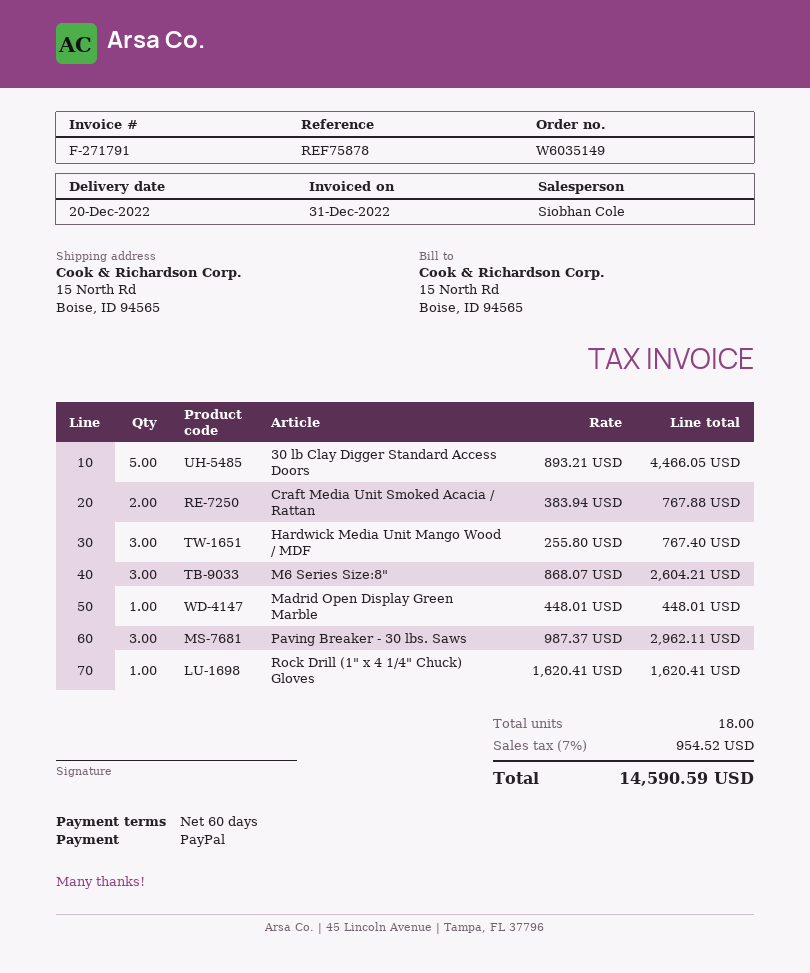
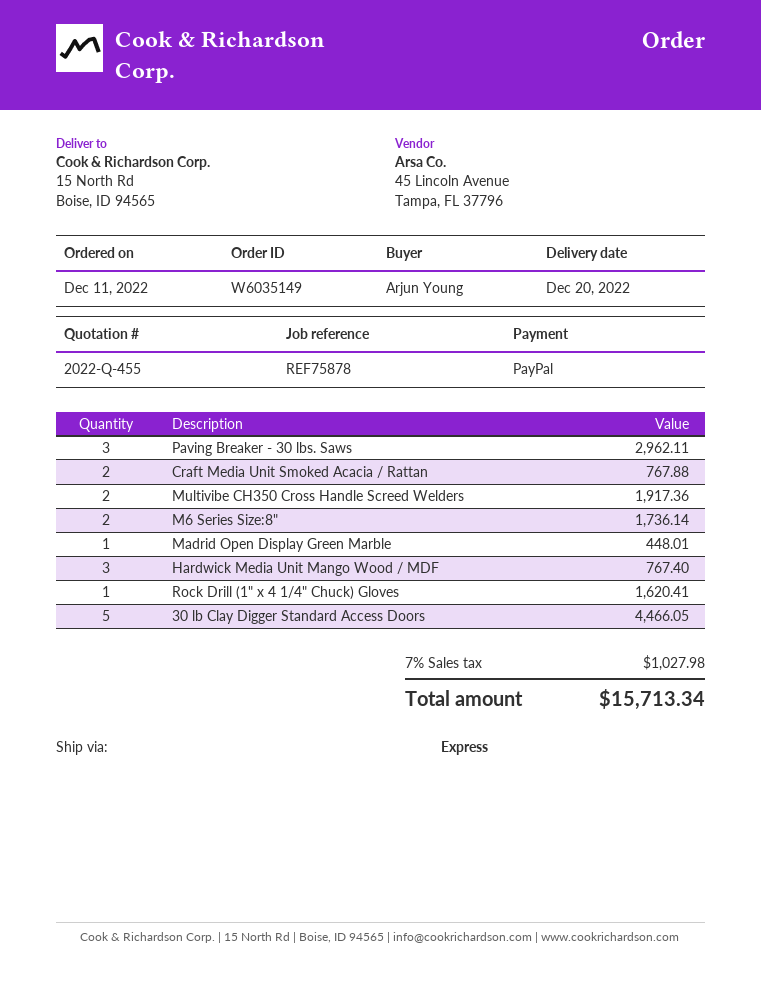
M6 Series Size:8": 3 for 2604.21 -> 2 for 1736.14
Multivibe CH350 Cross Handle Screed Welders: none -> 2 for 1917.36
tax: 7% = 954.52 -> 7% = 1027.98
total: 14590.59 -> 15713.34

